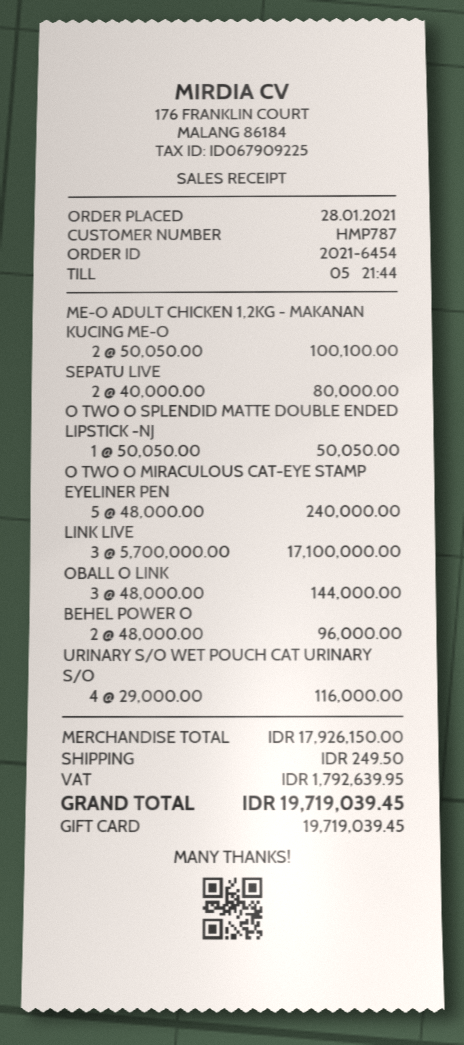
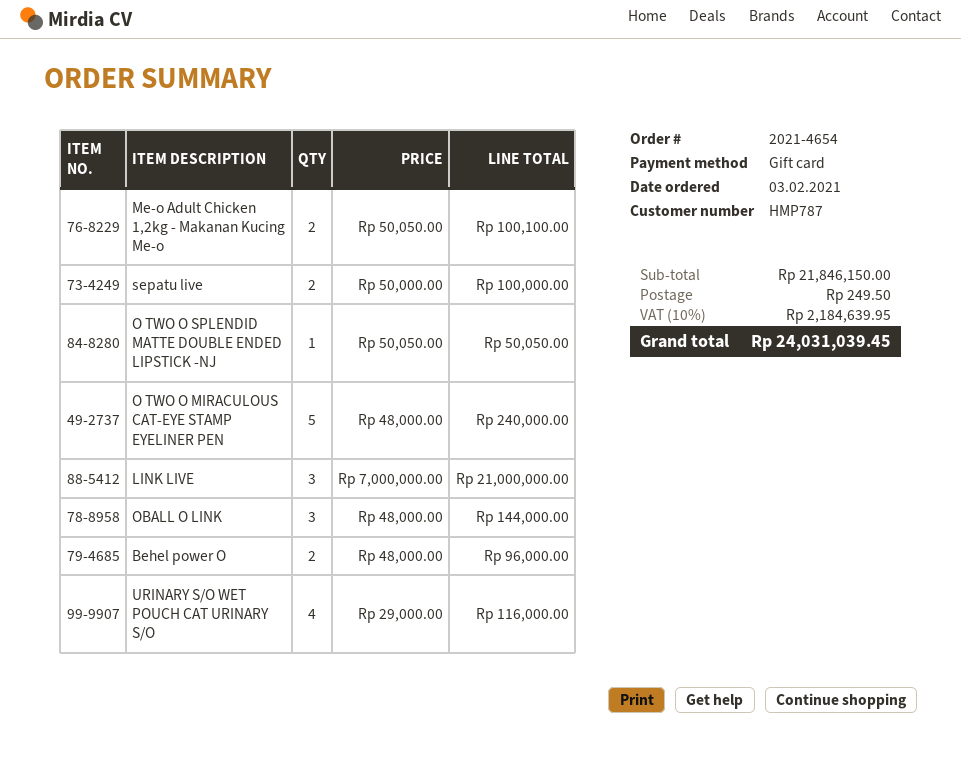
order number: 2021-6454 -> 2021-4654
order date: 2021-01-28 -> 2021-02-03
SEPATU LIVE: 2 x 40000.00 = 80000.00 -> 2 x 50000.00 = 100000.00
LINK LIVE: 3 x 5700000.00 = 17100000.00 -> 3 x 7000000.00 = 21000000.00
subtotal: 17926150.00 -> 21846150.00
tax: 1792639.95 -> 2184639.95
total: 19719039.45 -> 24031039.45

